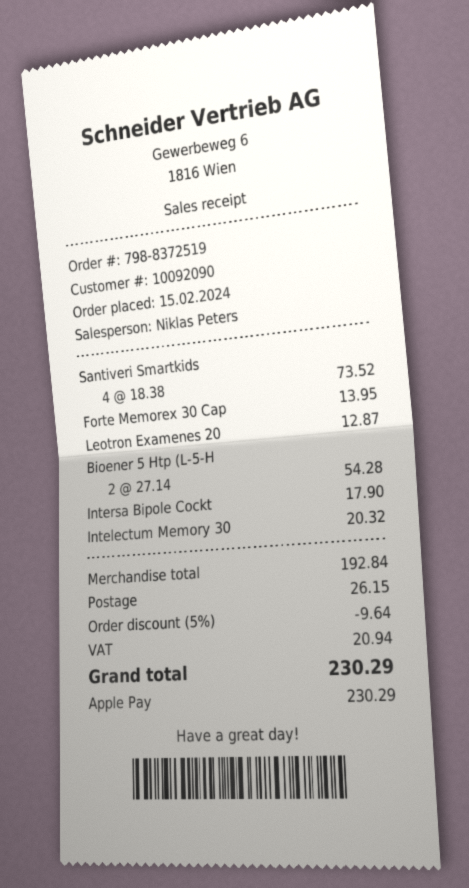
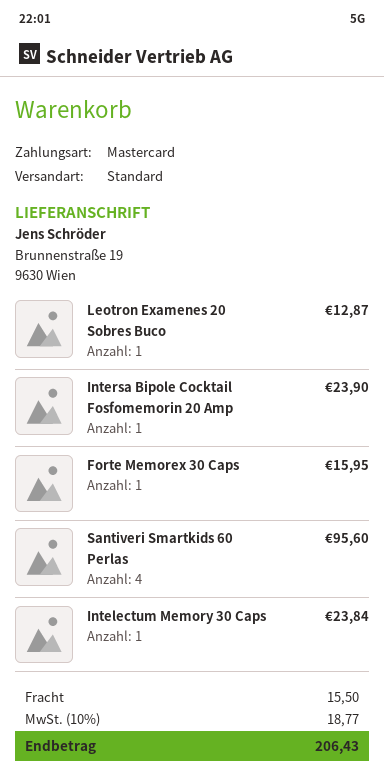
payment method: Apple Pay -> Mastercard
Santiveri Smartkids: 4 for 73.52 -> 4 for 95.60
Forte Memorex 30 Cap: 1 for 13.95 -> 1 for 15.95
Bioener 5 Htp (L-5-H: 2 for 54.28 -> none
Intersa Bipole Cockt: 1 for 17.90 -> 1 for 23.90
Intelectum Memory 30: 1 for 20.32 -> 1 for 23.84
discount: 5% = 9.64 -> none
shipping: 26.15 -> 15.50
tax: 20.94 -> 18.77
total: 230.29 -> 206.43

